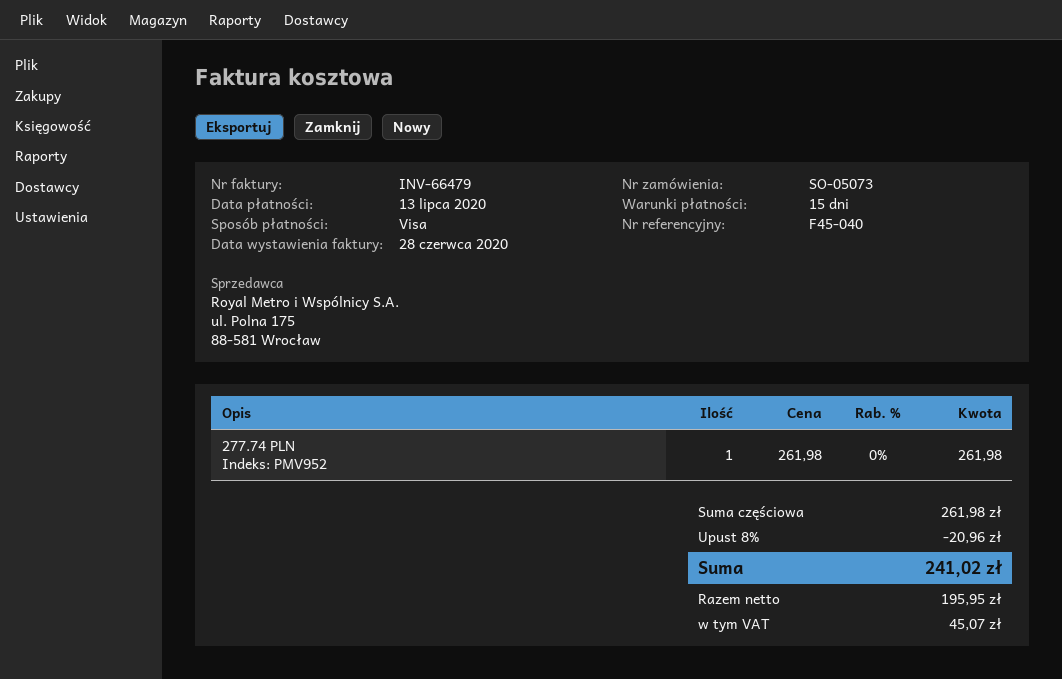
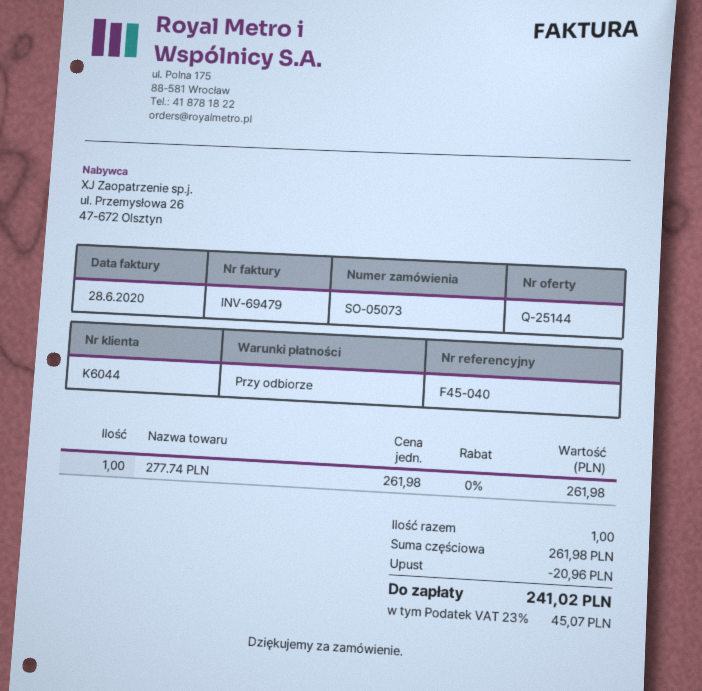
invoice number: INV-66479 -> INV-69479
payment terms: 15 days -> on receipt

